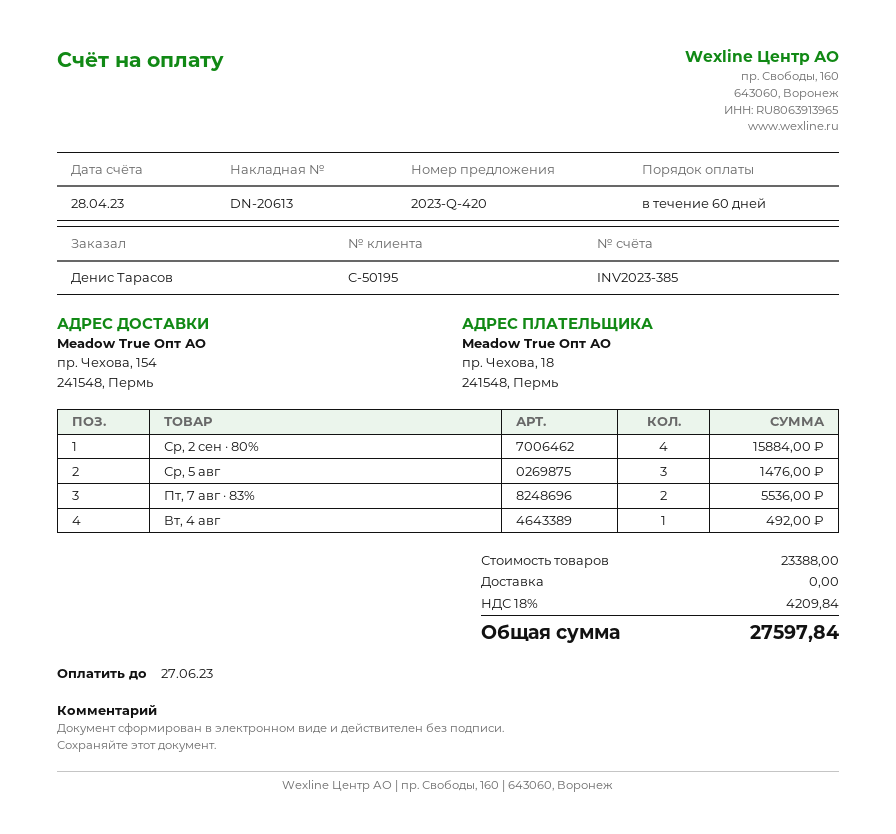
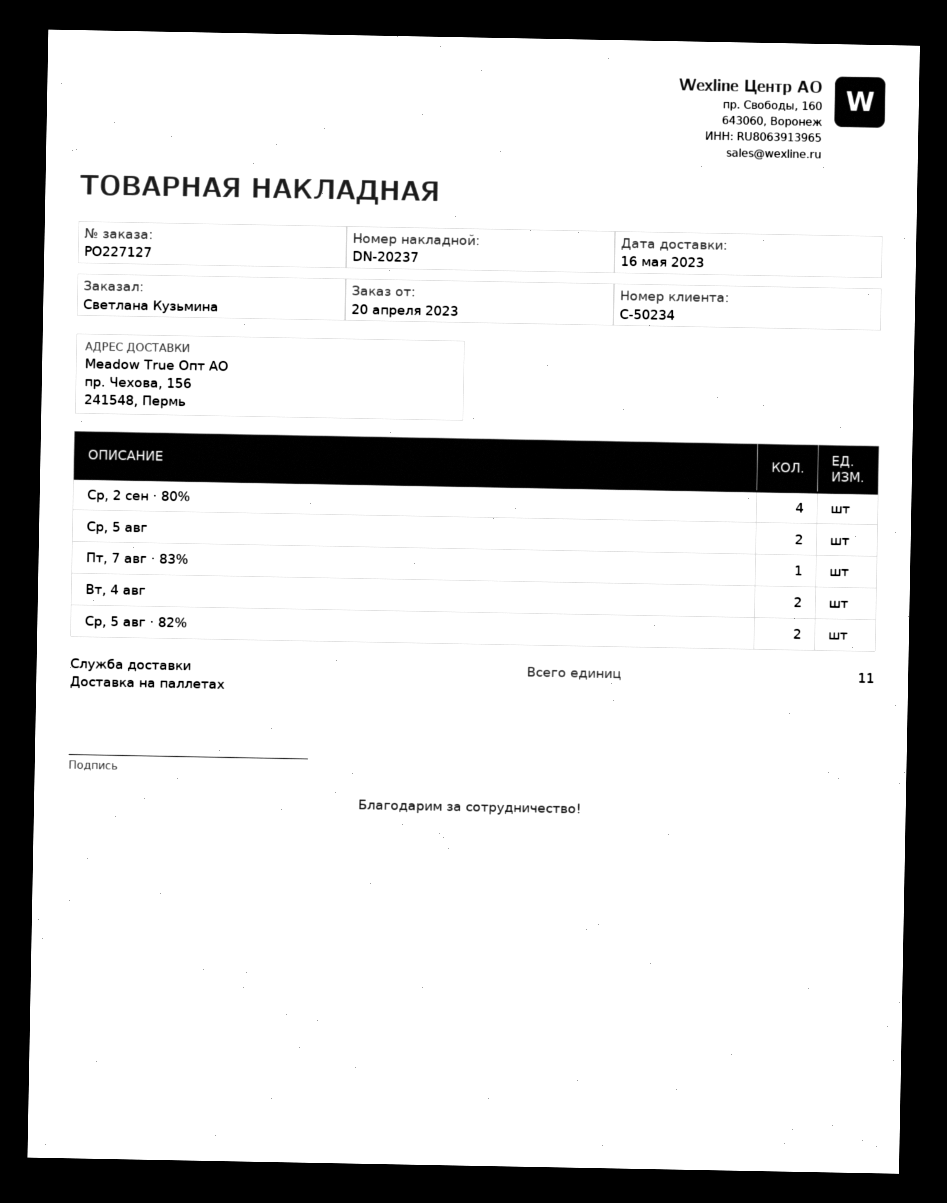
delivery note number: DN-20613 -> DN-20237
customer number: C-50195 -> C-50234
ordered by: Денис Тарасов -> Светлана Кузьмина
ship to: пр. Чехова, 154, 241548, Пермь -> пр. Чехова, 156, 241548, Пермь
Ср, 5 авг: 3 -> 2
Пт, 7 авг · 83%: 2 -> 1
Вт, 4 авг: 1 -> 2
Ср, 5 авг · 82%: none -> 2

